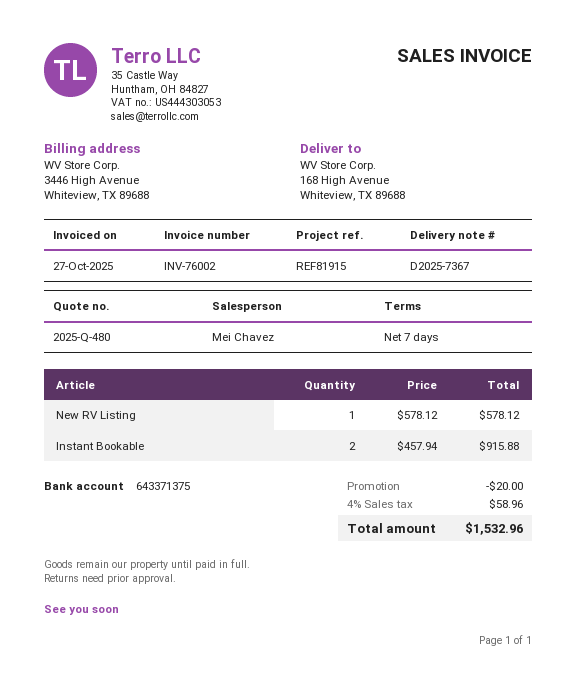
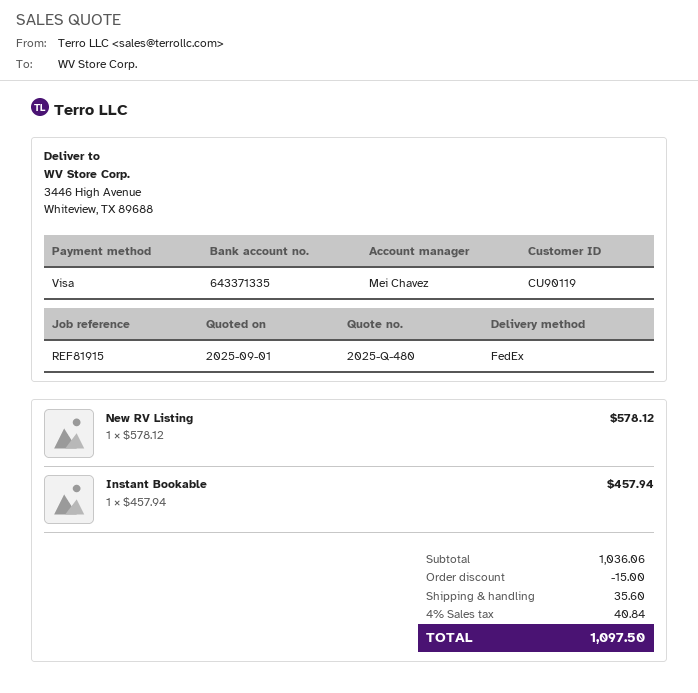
bank account: 643371375 -> 643371335
ship to: 168 High Avenue, Whiteview, TX 89688 -> 3446 High Avenue, Whiteview, TX 89688
Instant Bookable: 2 x 457.94 = 915.88 -> 1 x 457.94 = 457.94
discount: 20.00 -> 15.00
shipping: none -> 35.60
tax: 4% = 58.96 -> 4% = 40.84
total: 1532.96 -> 1097.50

